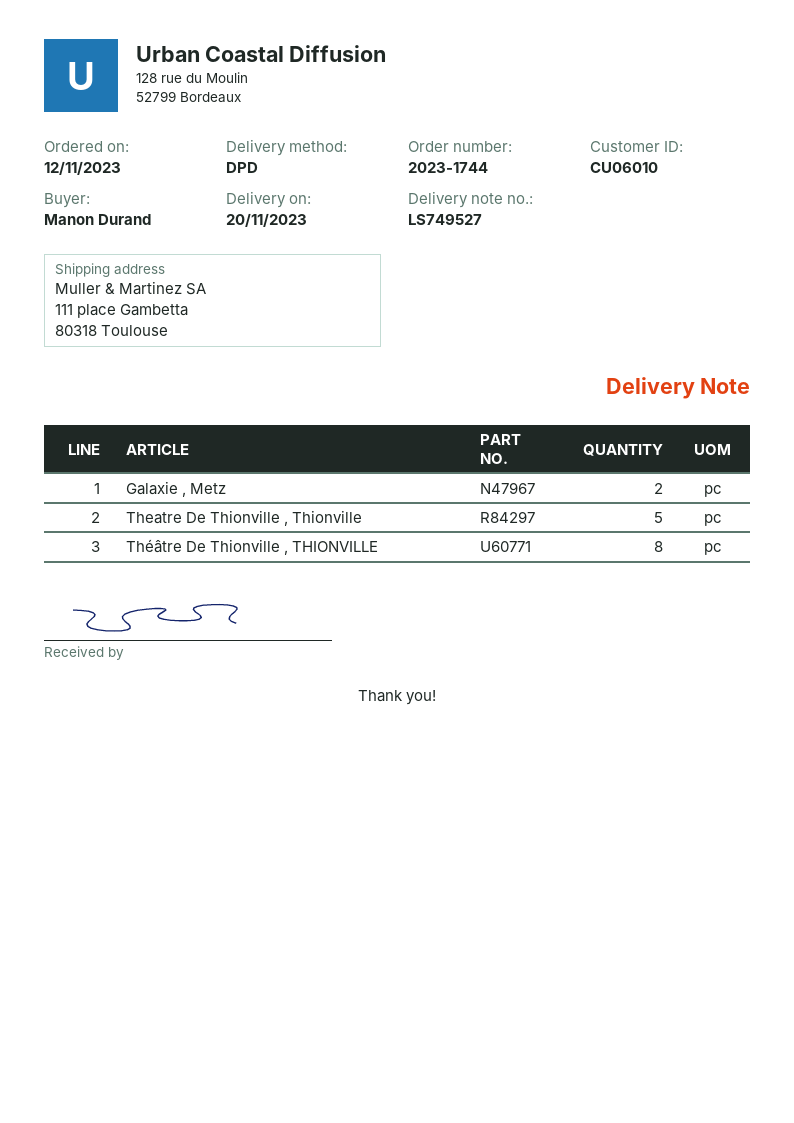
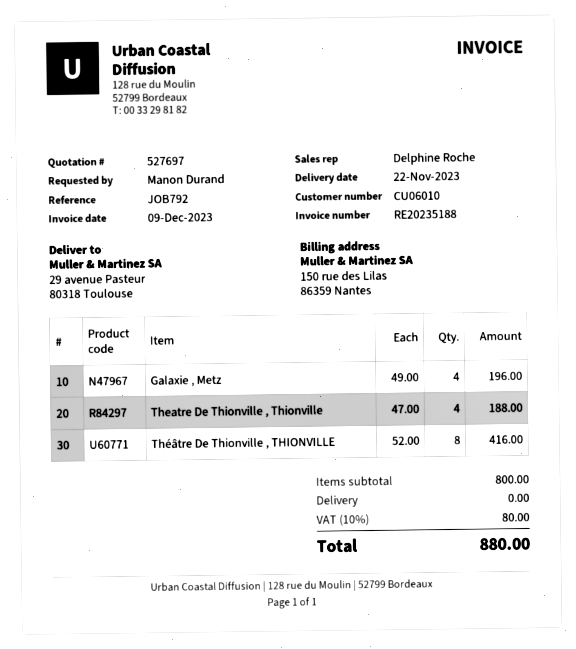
delivery date: 2023-11-20 -> 2023-11-22
ship to: 111 place Gambetta, 80318 Toulouse -> 29 avenue Pasteur, 80318 Toulouse
Galaxie , Metz: 2 -> 4
Theatre De Thionville , Thionville: 5 -> 4

